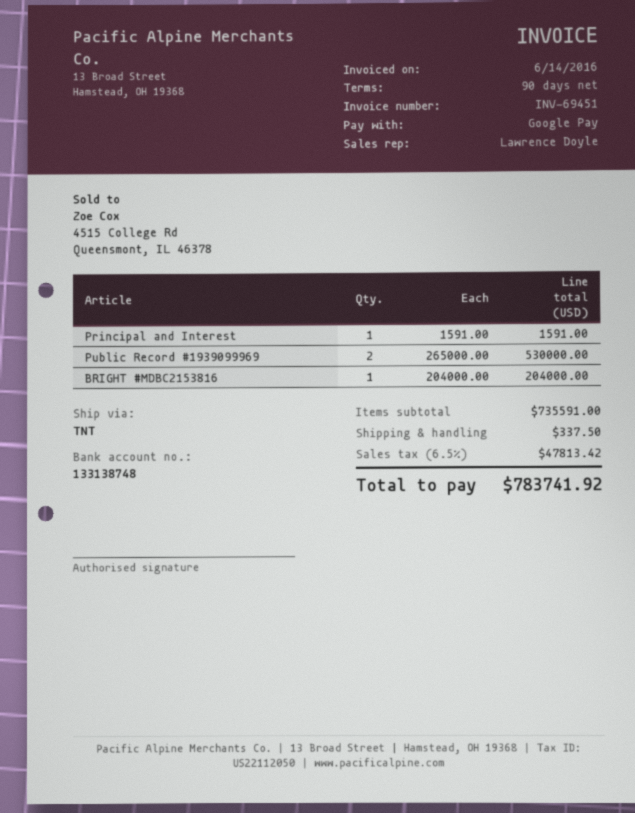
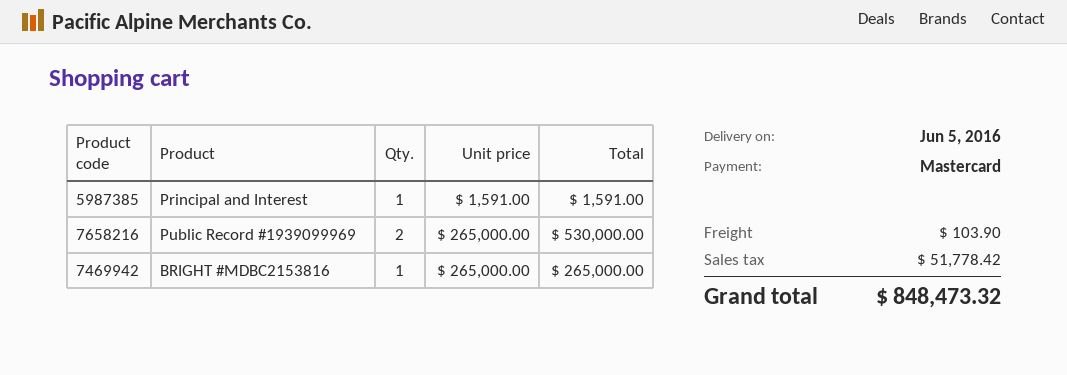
payment method: Google Pay -> Mastercard
BRIGHT #MDBC2153816: 1 x 204000.00 = 204000.00 -> 1 x 265000.00 = 265000.00
shipping: 337.50 -> 103.90
tax: 47813.42 -> 51778.42
total: 783741.92 -> 848473.32

